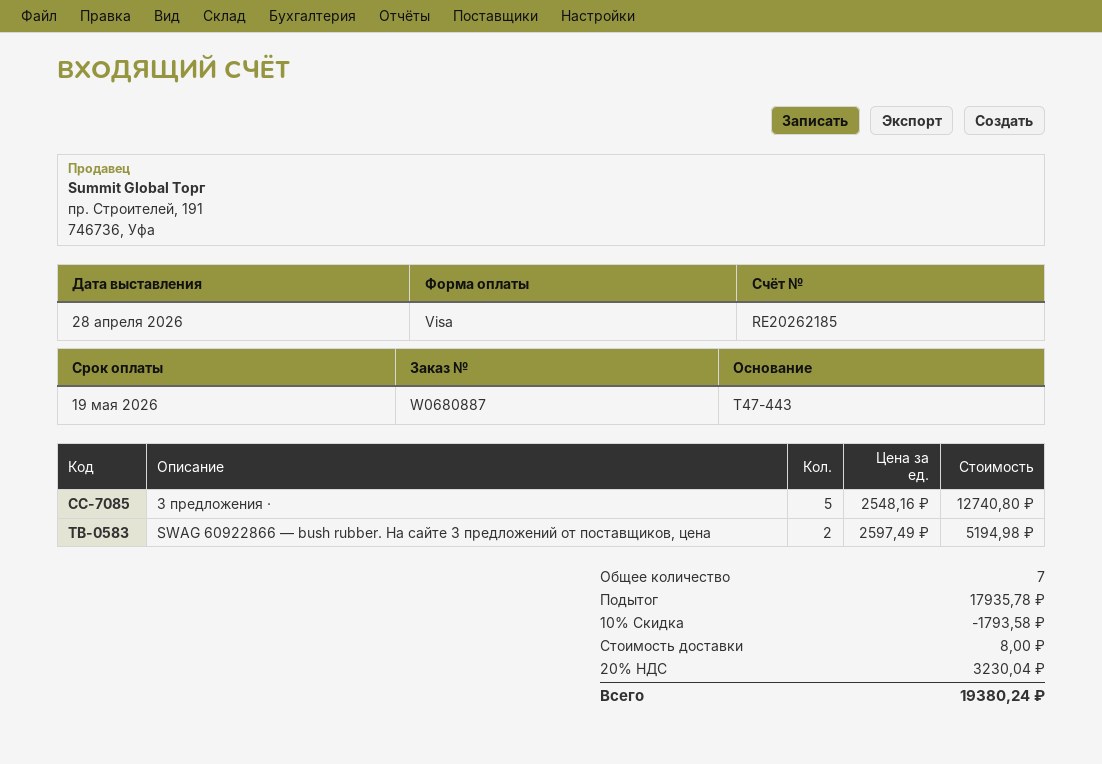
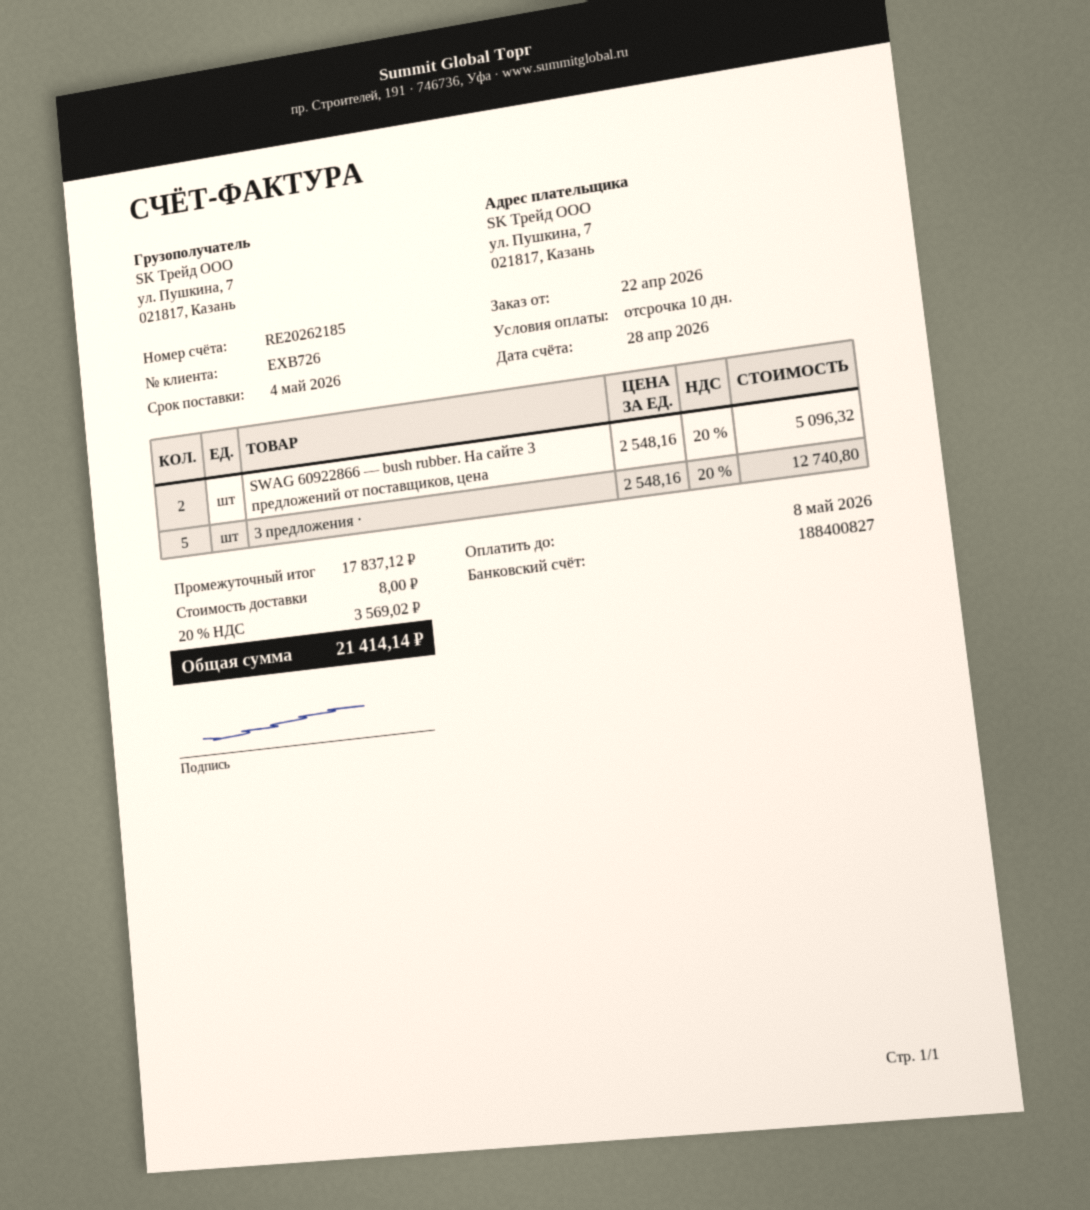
due date: 2026-05-19 -> 2026-05-08
SWAG 60922866 — bush rubber. На сайте 3 предложений от поставщиков, цена: 2 x 2597.49 = 5194.98 -> 2 x 2548.16 = 5096.32
subtotal: 17935.78 -> 17837.12
discount: 10% = 1793.58 -> none
tax: 20% = 3230.04 -> 20% = 3569.02
total: 19380.24 -> 21414.14

